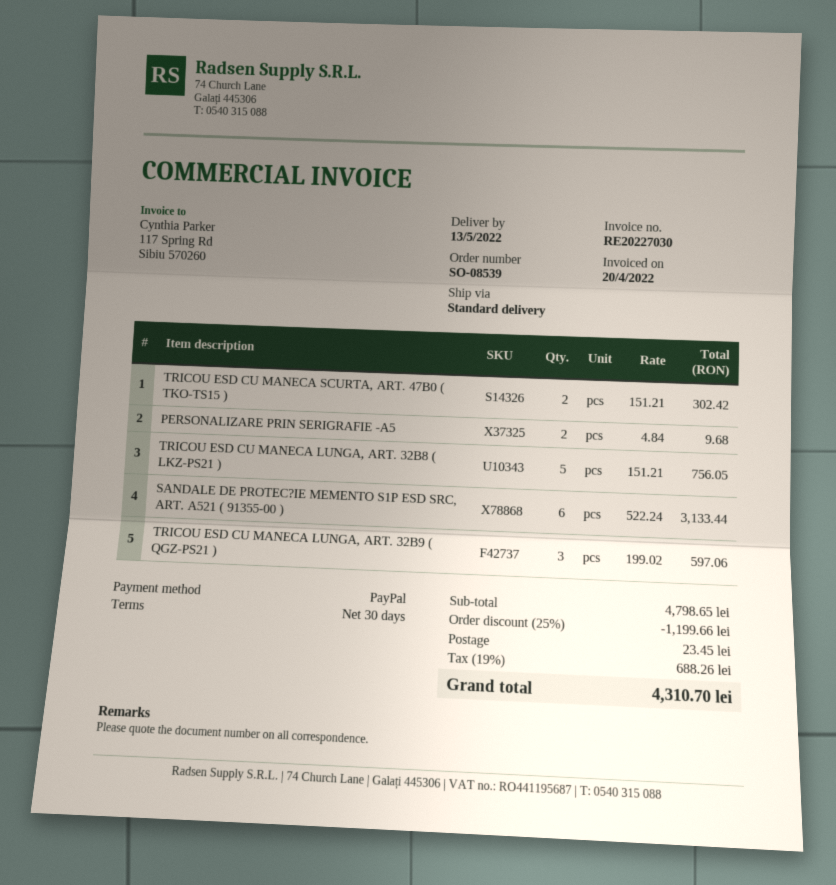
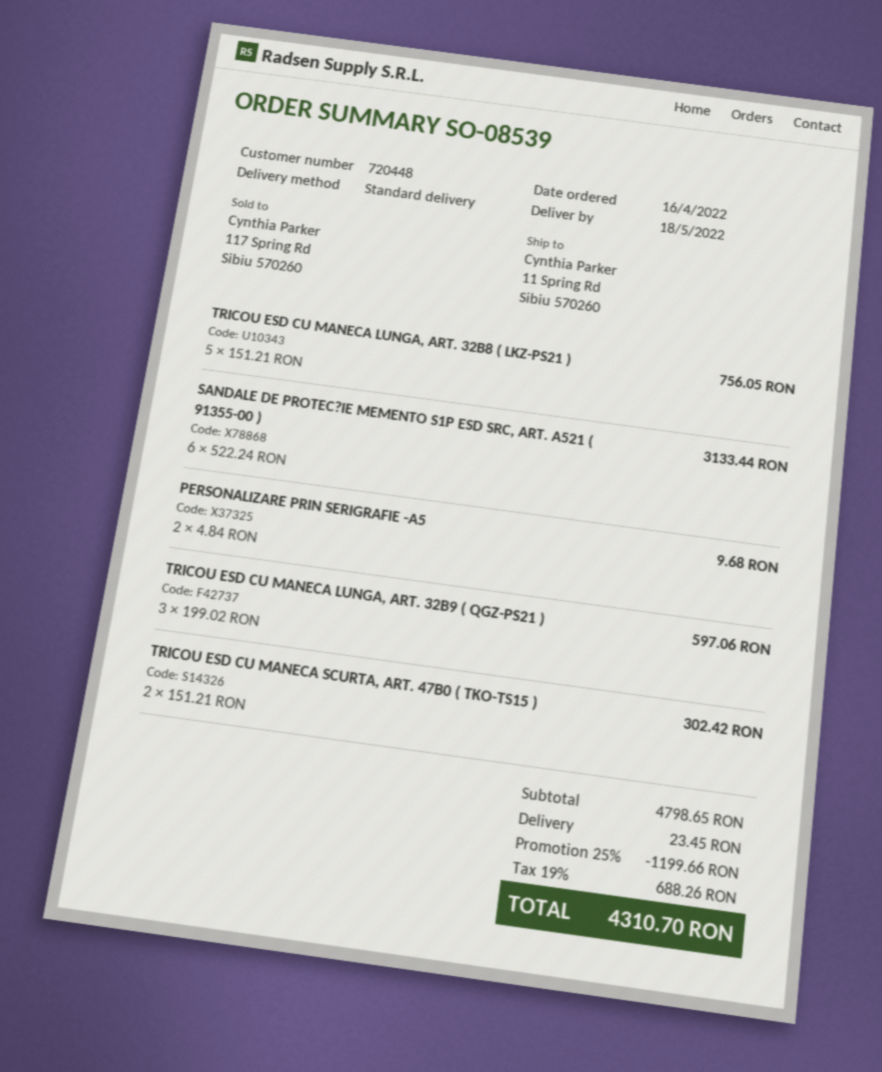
delivery date: 2022-05-13 -> 2022-05-18

